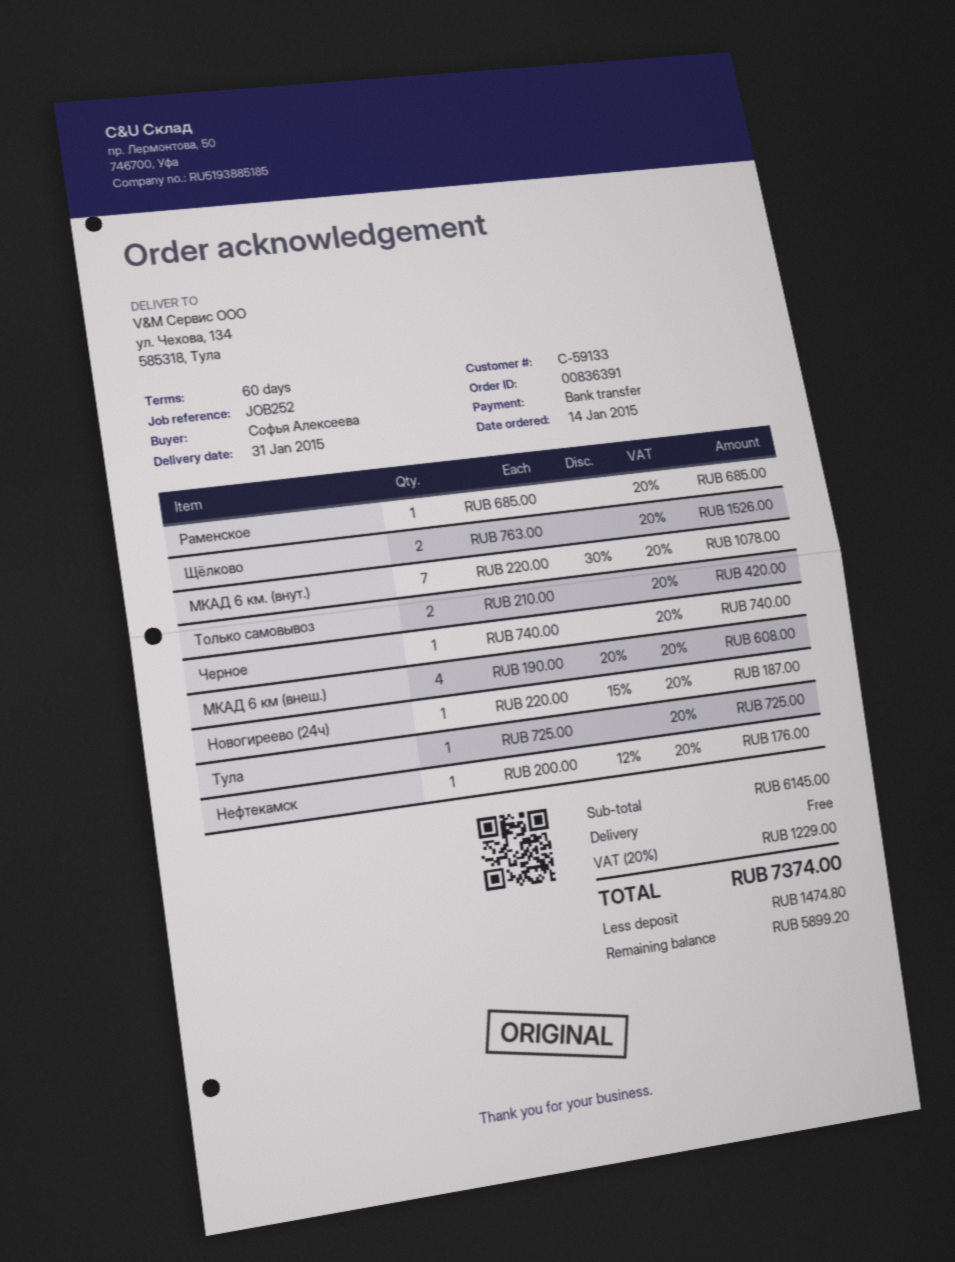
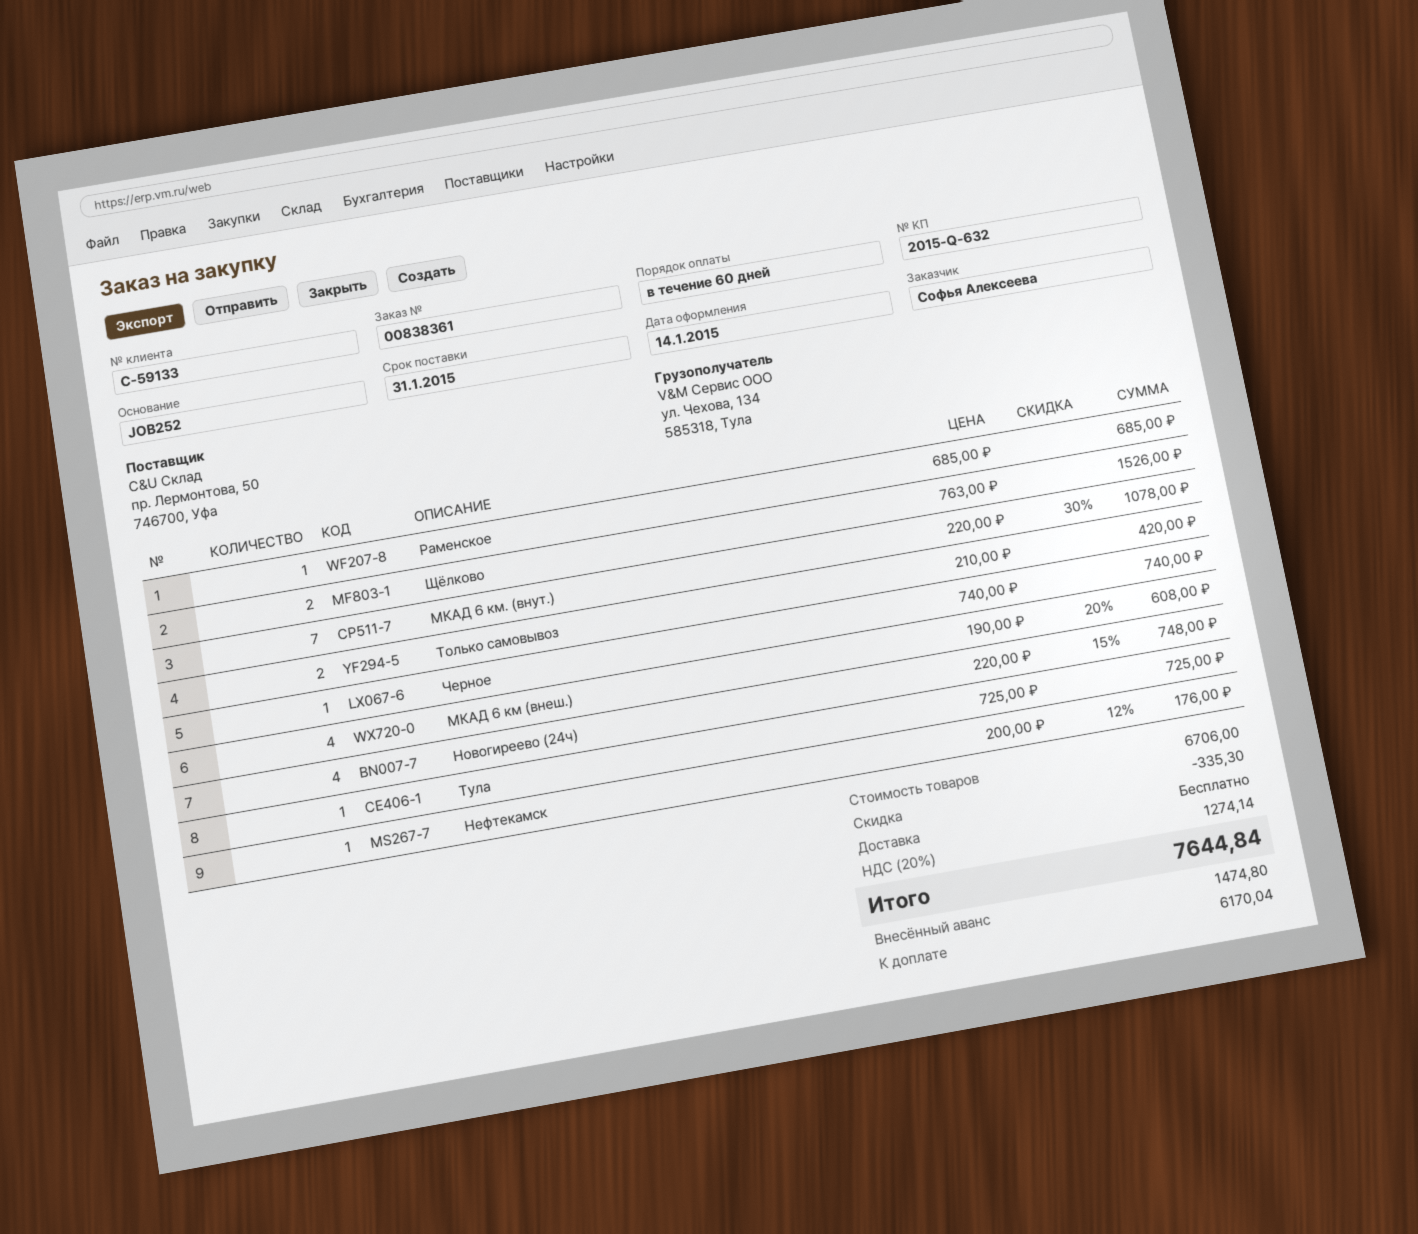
order number: 00836391 -> 00838361
Новогиреево (24ч): 1 x 220.00 - 15% = 187.00 -> 4 x 220.00 - 15% = 748.00
subtotal: 6145.00 -> 6706.00
discount: none -> 335.30
tax: 20% = 1229.00 -> 20% = 1274.14
total: 7374.00 -> 7644.84
balance: 5899.20 -> 6170.04

